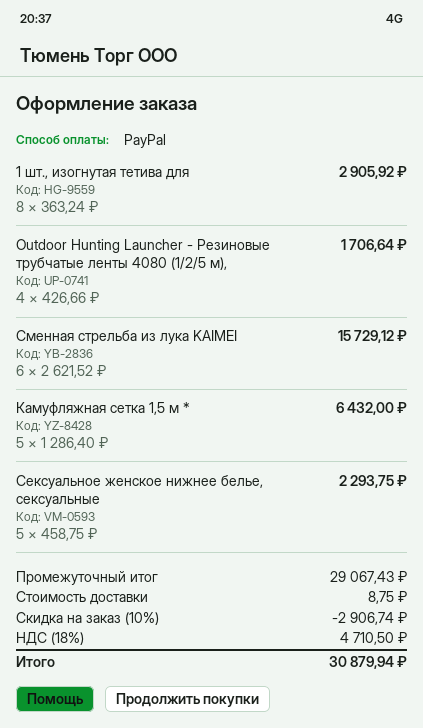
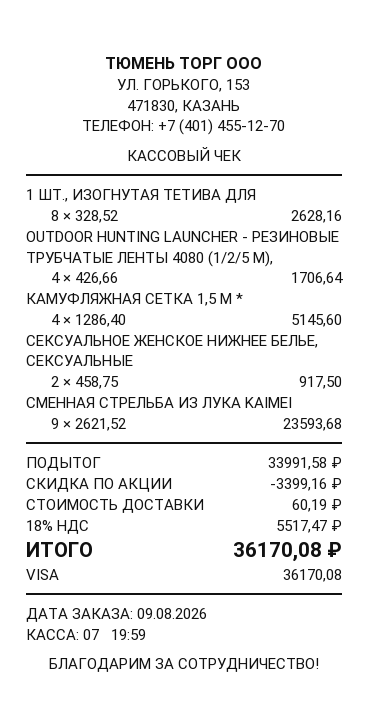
payment method: PayPal -> Visa
1 шт., изогнутая тетива для: 8 x 363.24 = 2905.92 -> 8 x 328.52 = 2628.16
Сменная стрельба из лука KAIMEI: 6 x 2621.52 = 15729.12 -> 9 x 2621.52 = 23593.68
Камуфляжная сетка 1,5 м *: 5 x 1286.40 = 6432.00 -> 4 x 1286.40 = 5145.60
Сексуальное женское нижнее белье, сексуальные: 5 x 458.75 = 2293.75 -> 2 x 458.75 = 917.50
subtotal: 29067.43 -> 33991.58
discount: 2906.74 -> 3399.16
shipping: 8.75 -> 60.19
tax: 18% = 4710.50 -> 18% = 5517.47
total: 30879.94 -> 36170.08

